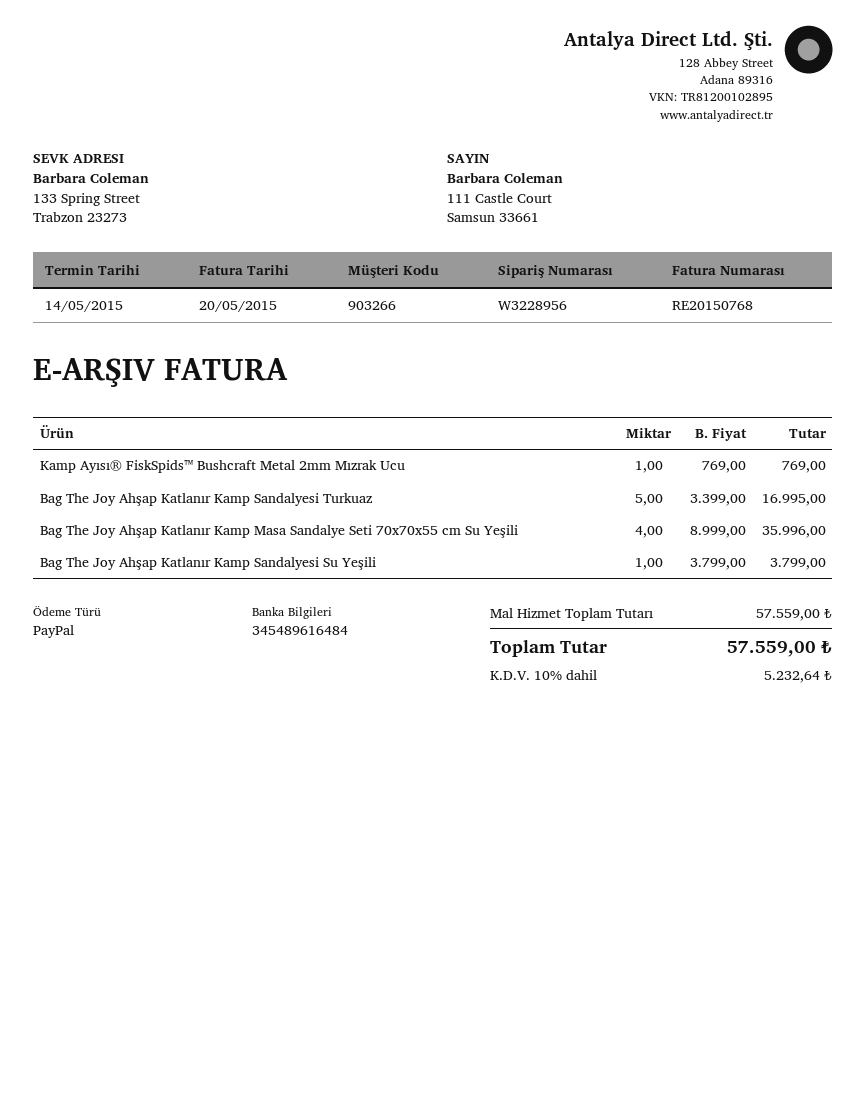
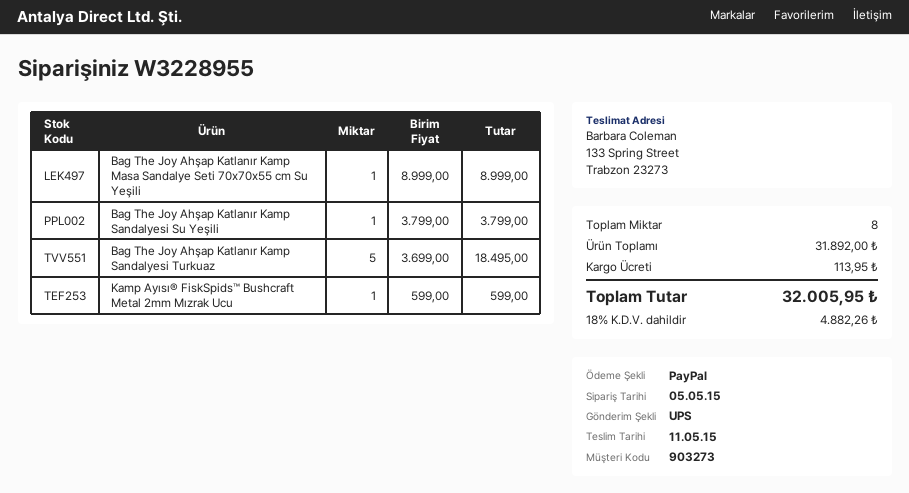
order number: W3228956 -> W3228955
delivery date: 2015-05-14 -> 2015-05-11
customer number: 903266 -> 903273
Kamp Ayısı® FiskSpids™ Bushcraft Metal 2mm Mızrak Ucu: 1 x 769.00 = 769.00 -> 1 x 599.00 = 599.00
Bag The Joy Ahşap Katlanır Kamp Sandalyesi Turkuaz: 5 x 3399.00 = 16995.00 -> 5 x 3699.00 = 18495.00
Bag The Joy Ahşap Katlanır Kamp Masa Sandalye Seti 70x70x55 cm Su Yeşili: 4 x 8999.00 = 35996.00 -> 1 x 8999.00 = 8999.00
subtotal: 57559.00 -> 31892.00
shipping: none -> 113.95
tax: 10% = 5232.64 -> 18% = 4882.26
total: 57559.00 -> 32005.95

